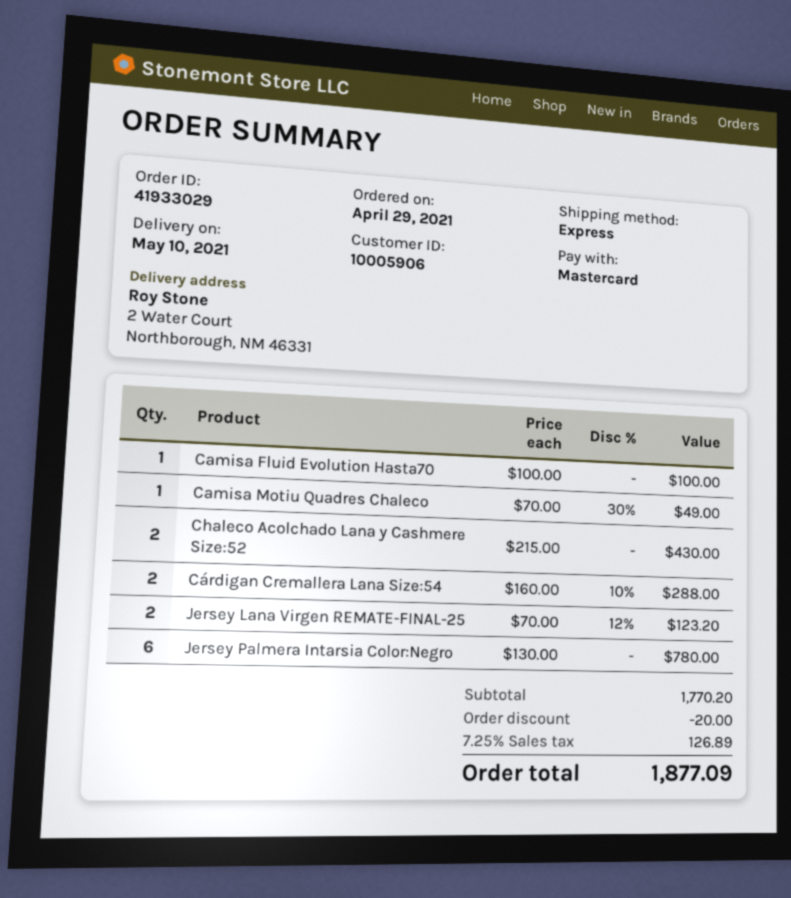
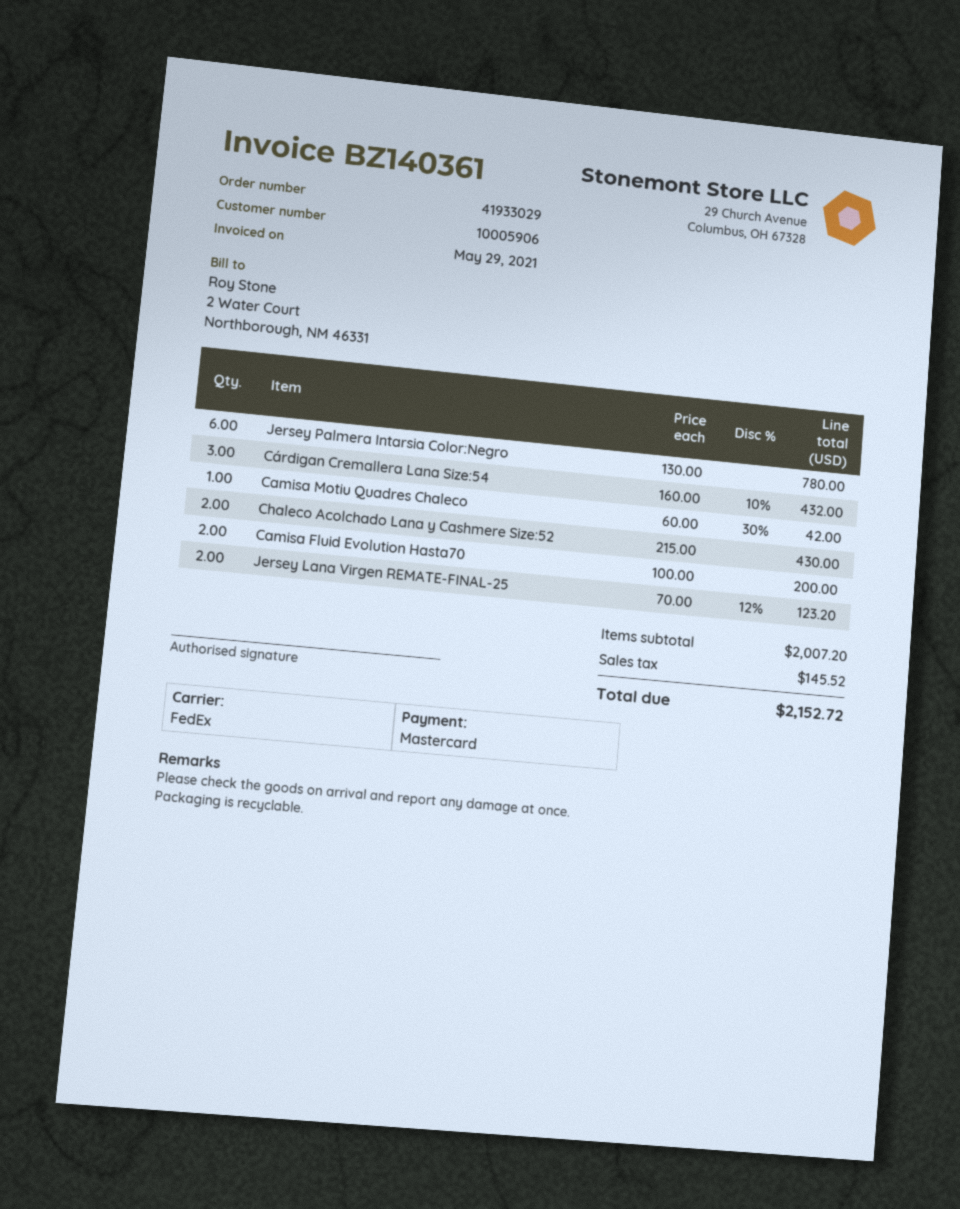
shipping method: express -> FedEx
Camisa Fluid Evolution Hasta70: 1 x 100.00 = 100.00 -> 2 x 100.00 = 200.00
Camisa Motiu Quadres Chaleco: 1 x 70.00 - 30% = 49.00 -> 1 x 60.00 - 30% = 42.00
Cárdigan Cremallera Lana Size:54: 2 x 160.00 - 10% = 288.00 -> 3 x 160.00 - 10% = 432.00
subtotal: 1770.20 -> 2007.20
discount: 20.00 -> none
tax: 126.89 -> 145.52
total: 1877.09 -> 2152.72

